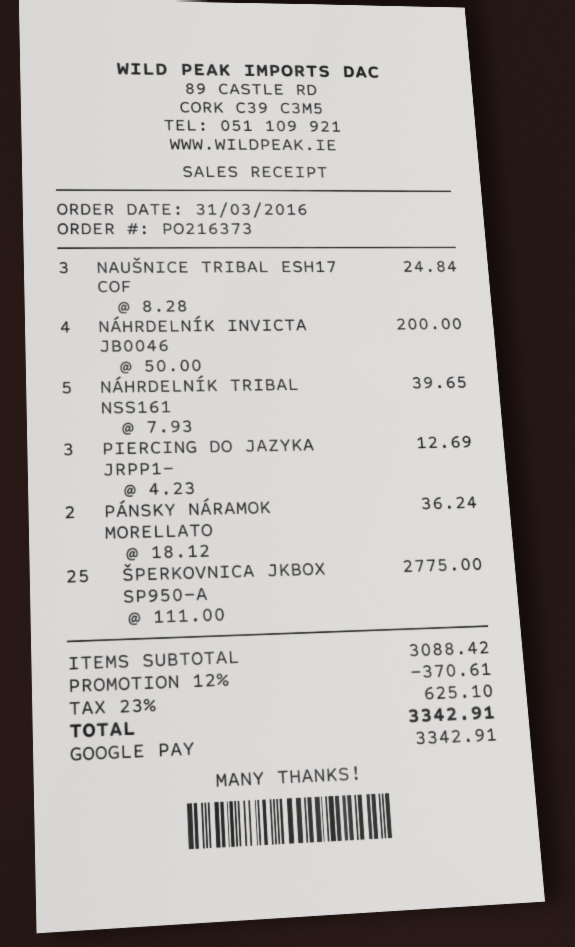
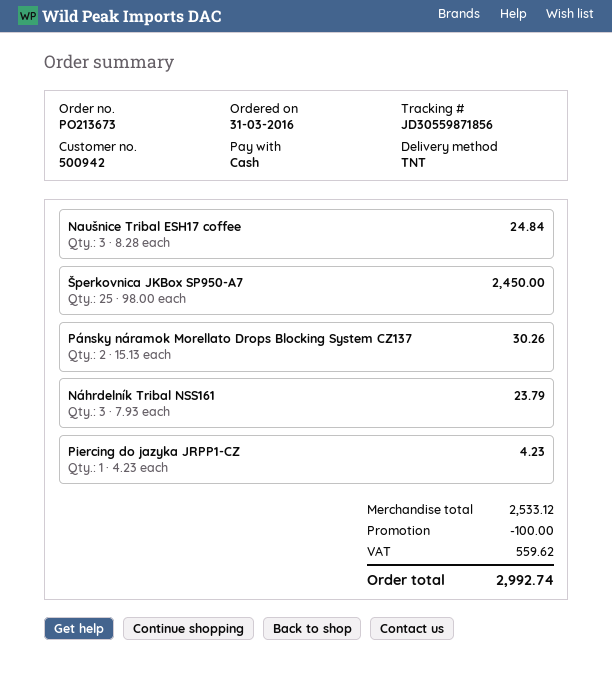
order number: PO216373 -> PO213673
payment method: Google Pay -> cash
NÁHRDELNÍK INVICTA JB0046: 4 x 50.00 = 200.00 -> none
NÁHRDELNÍK TRIBAL NSS161: 5 x 7.93 = 39.65 -> 3 x 7.93 = 23.79
PIERCING DO JAZYKA JRPP1-: 3 x 4.23 = 12.69 -> 1 x 4.23 = 4.23
PÁNSKY NÁRAMOK MORELLATO: 2 x 18.12 = 36.24 -> 2 x 15.13 = 30.26
ŠPERKOVNICA JKBOX SP950-A: 25 x 111.00 = 2775.00 -> 25 x 98.00 = 2450.00
subtotal: 3088.42 -> 2533.12
discount: 370.61 -> 100.00
tax: 625.10 -> 559.62
total: 3342.91 -> 2992.74

